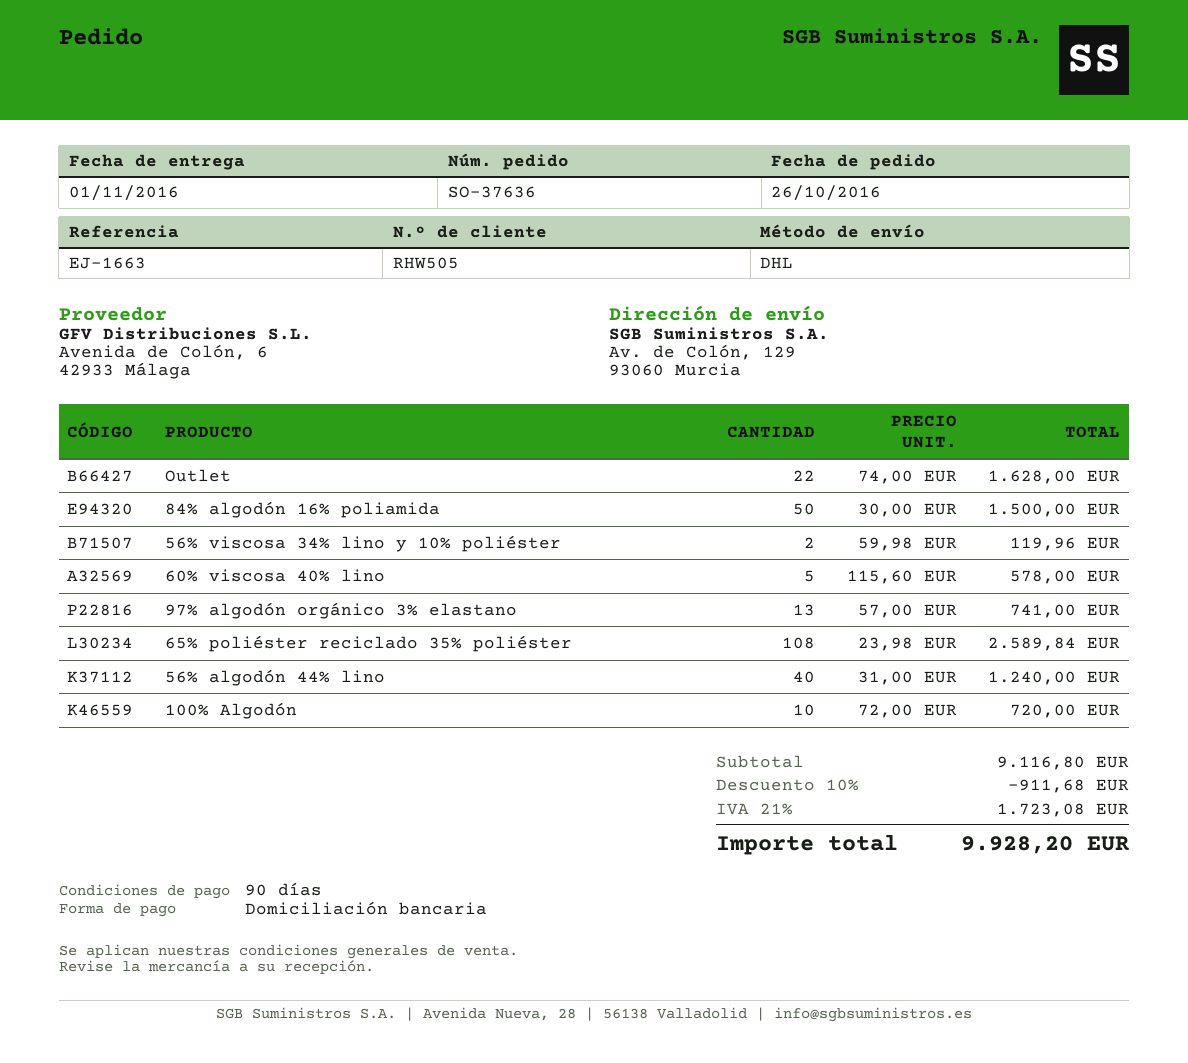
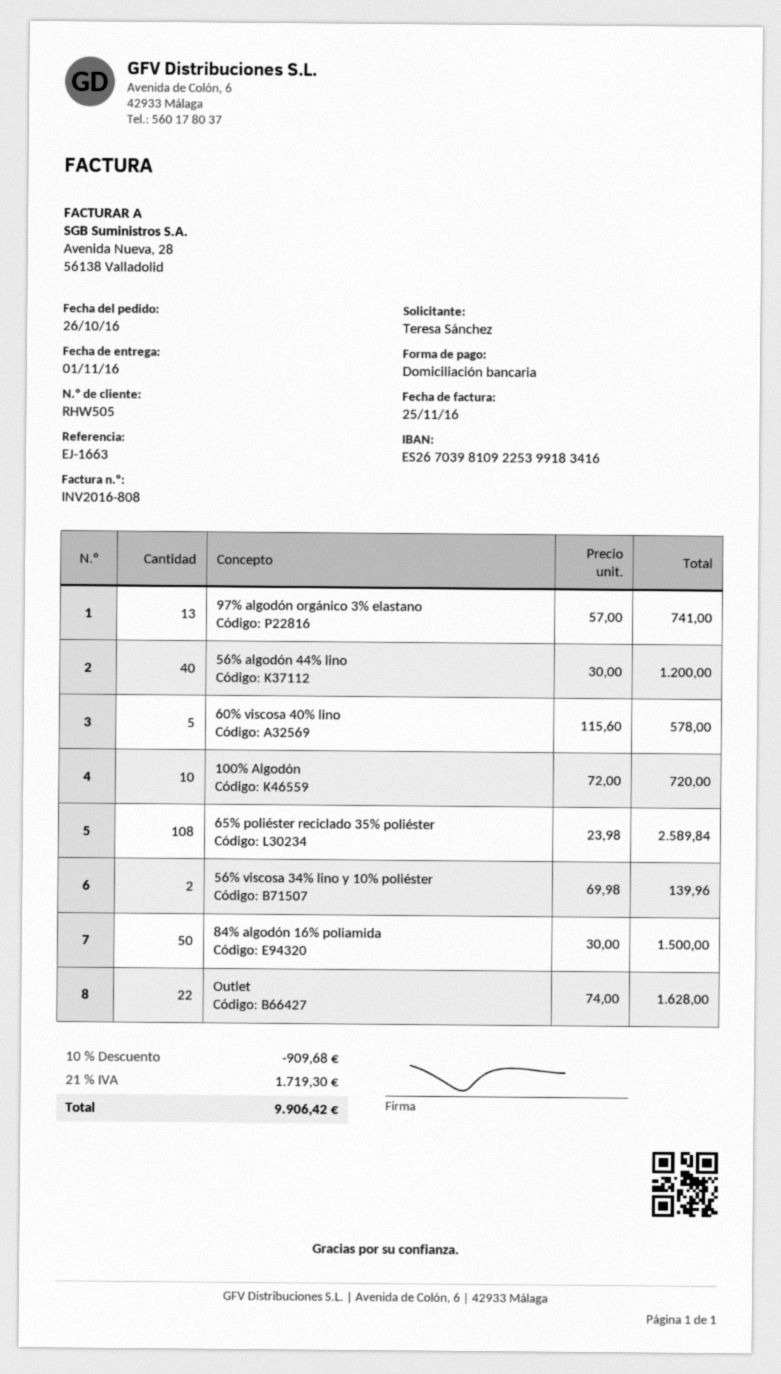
56% viscosa 34% lino y 10% poliéster: 2 x 59.98 = 119.96 -> 2 x 69.98 = 139.96
56% algodón 44% lino: 40 x 31.00 = 1240.00 -> 40 x 30.00 = 1200.00
discount: 10% = 911.68 -> 10% = 909.68
tax: 21% = 1723.08 -> 21% = 1719.30
total: 9928.20 -> 9906.42

